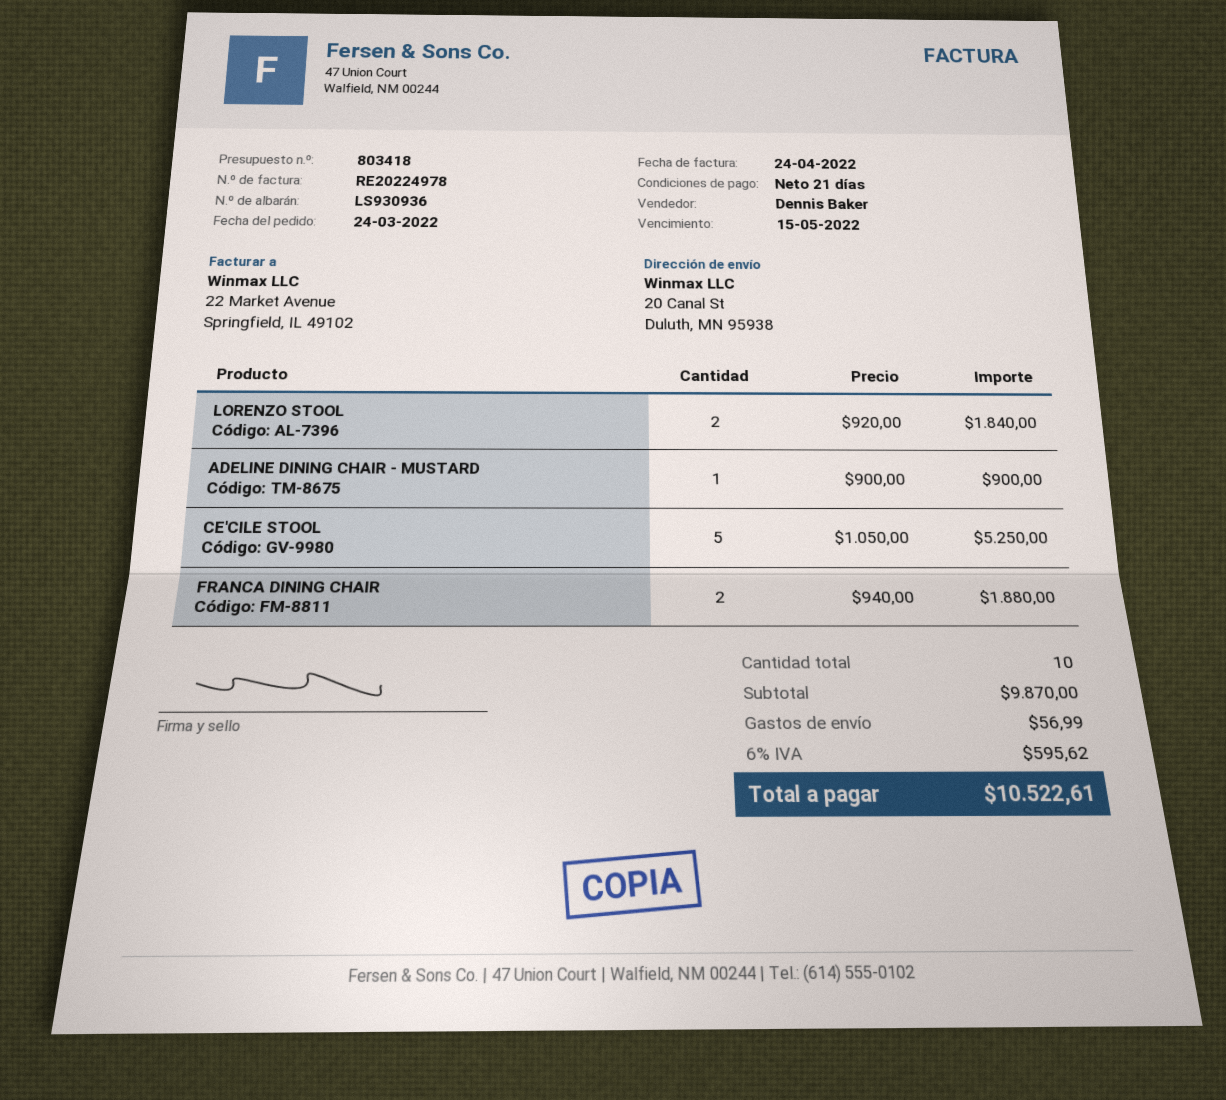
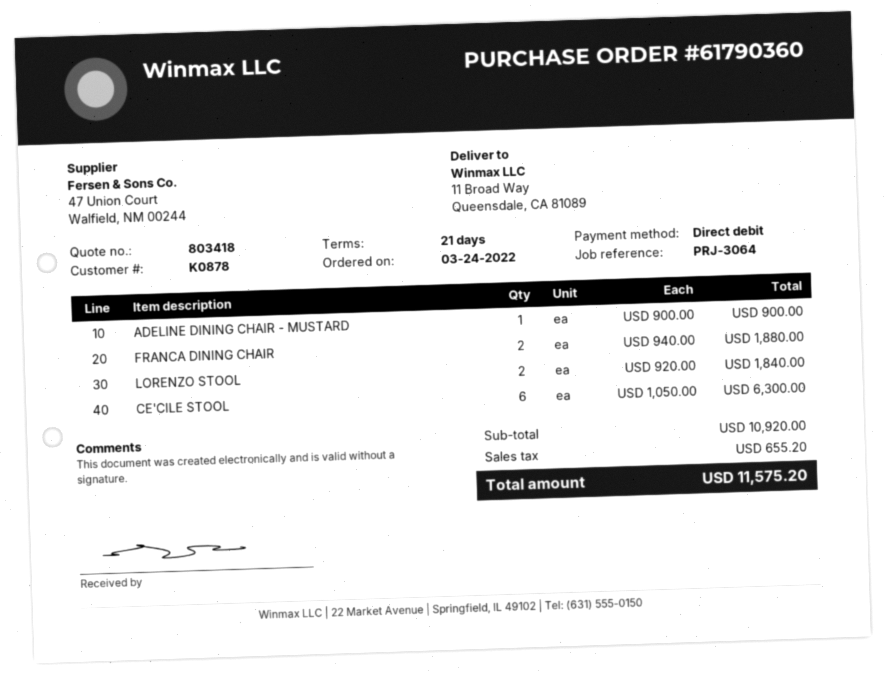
ship to: 20 Canal St, Duluth, MN 95938 -> 11 Broad Way, Queensdale, CA 81089
CE'CILE STOOL: 5 x 1050.00 = 5250.00 -> 6 x 1050.00 = 6300.00
subtotal: 9870.00 -> 10920.00
shipping: 56.99 -> none
tax: 595.62 -> 655.20
total: 10522.61 -> 11575.20

